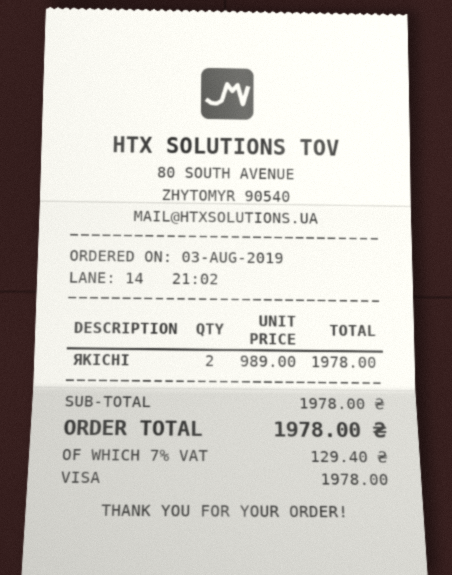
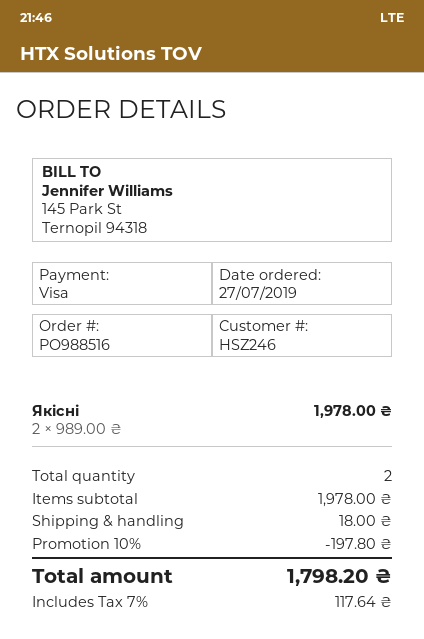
order date: 2019-08-03 -> 2019-07-27
discount: none -> 10% = 197.80
shipping: none -> 18.00
tax: 7% = 129.40 -> 7% = 117.64
total: 1978.00 -> 1798.20

